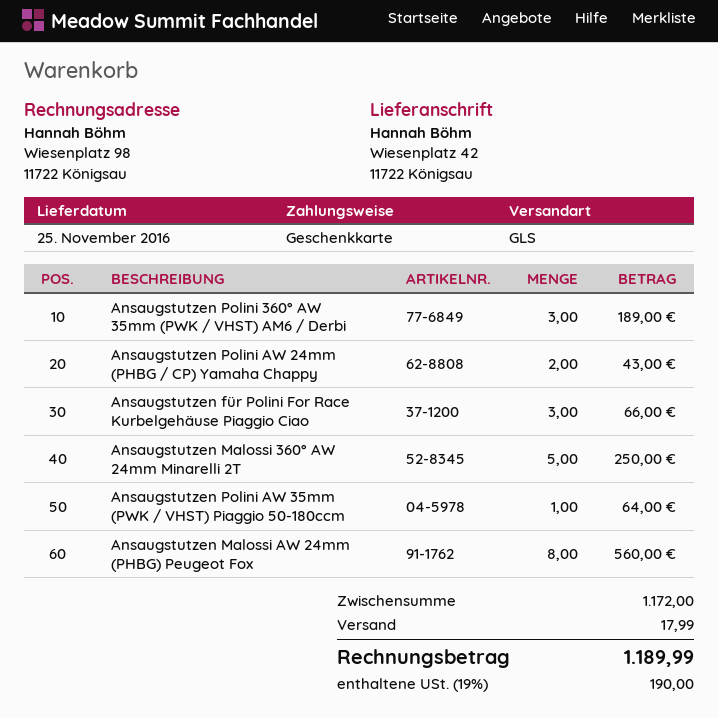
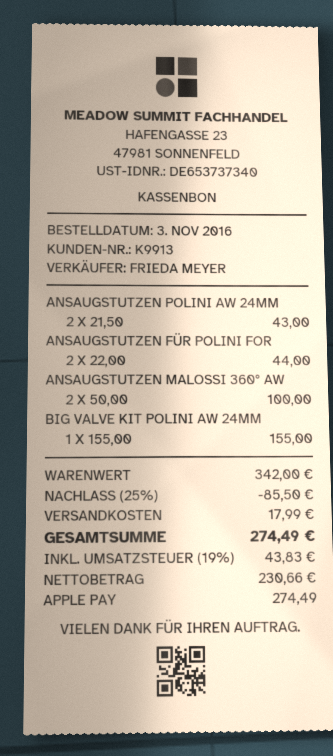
payment method: gift card -> Apple Pay
Ansaugstutzen Polini 360° AW 35mm (PWK / VHST) AM6 / Derbi: 3 for 189.00 -> none
Ansaugstutzen für Polini For Race Kurbelgehäuse Piaggio Ciao: 3 for 66.00 -> 2 for 44.00
Ansaugstutzen Malossi 360° AW 24mm Minarelli 2T: 5 for 250.00 -> 2 for 100.00
Ansaugstutzen Polini AW 35mm (PWK / VHST) Piaggio 50-180ccm: 1 for 64.00 -> none
Ansaugstutzen Malossi AW 24mm (PHBG) Peugeot Fox: 8 for 560.00 -> none
BIG VALVE KIT POLINI AW 24MM: none -> 1 for 155.00
subtotal: 1172.00 -> 342.00
discount: none -> 25% = 85.50
tax: 19% = 190.00 -> 19% = 43.83
total: 1189.99 -> 274.49

